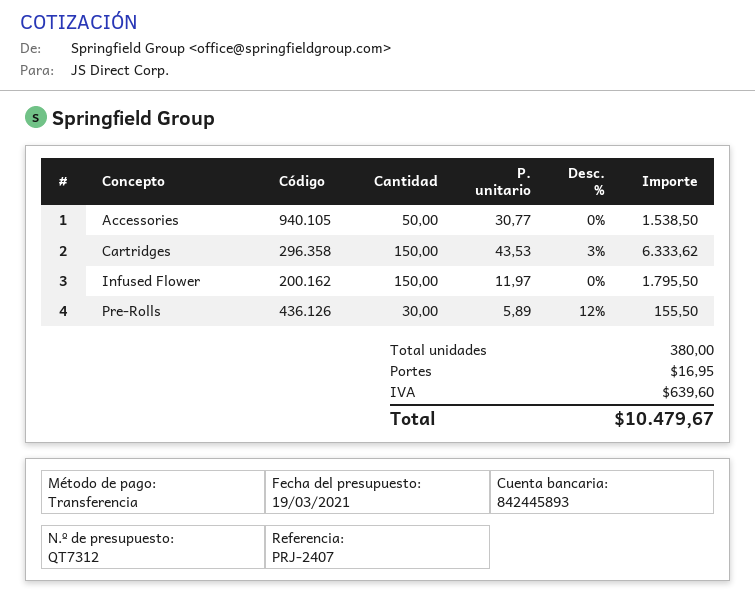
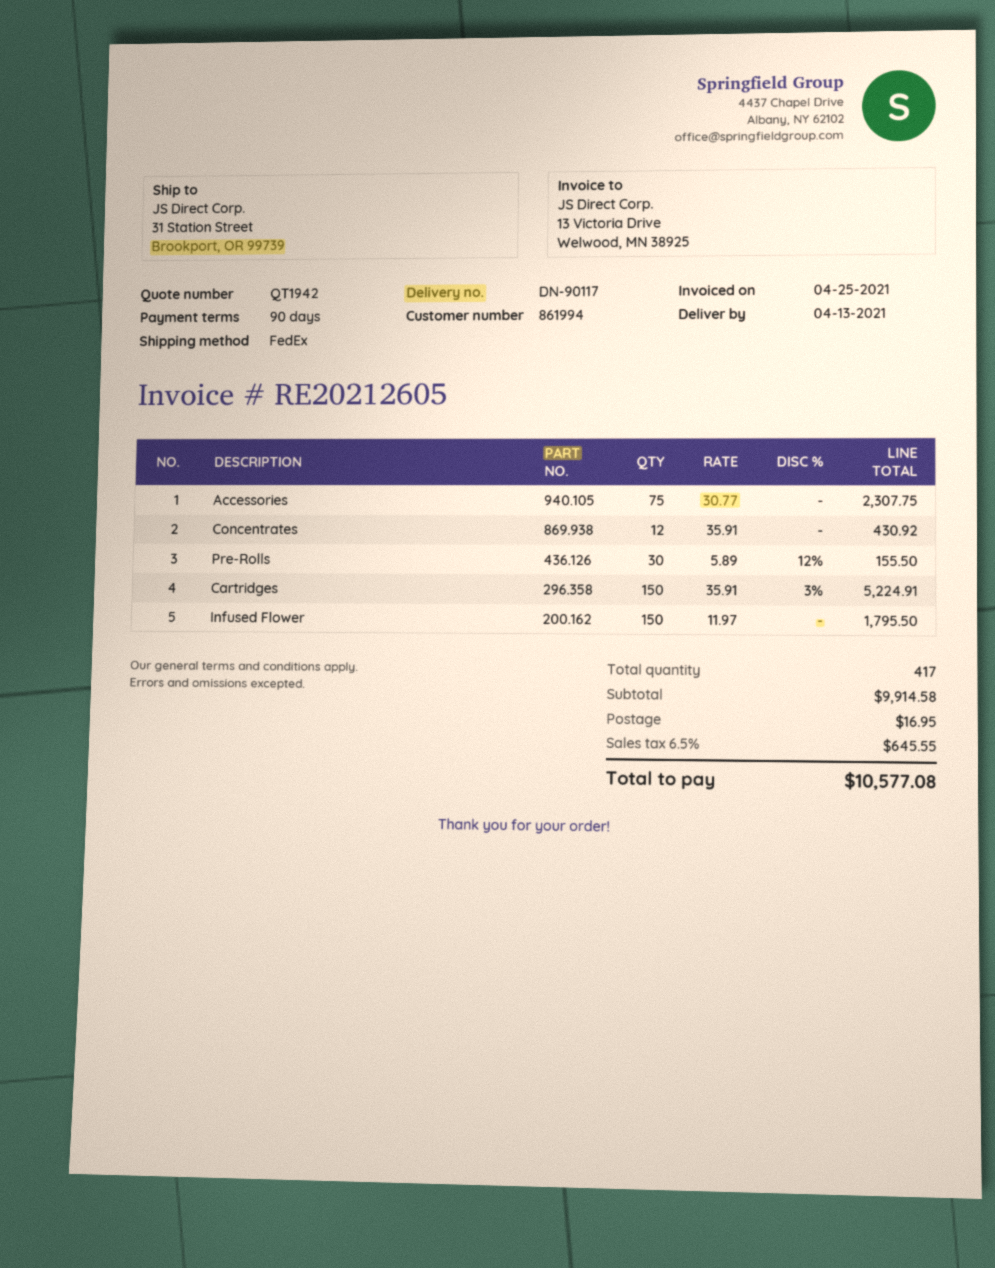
quote number: QT7312 -> QT1942
Accessories: 50 x 30.77 = 1538.50 -> 75 x 30.77 = 2307.75
Cartridges: 150 x 43.53 - 3% = 6333.62 -> 150 x 35.91 - 3% = 5224.91
Concentrates: none -> 12 x 35.91 = 430.92
total quantity: 380 -> 417
tax: 639.60 -> 645.55
total: 10479.67 -> 10577.08

